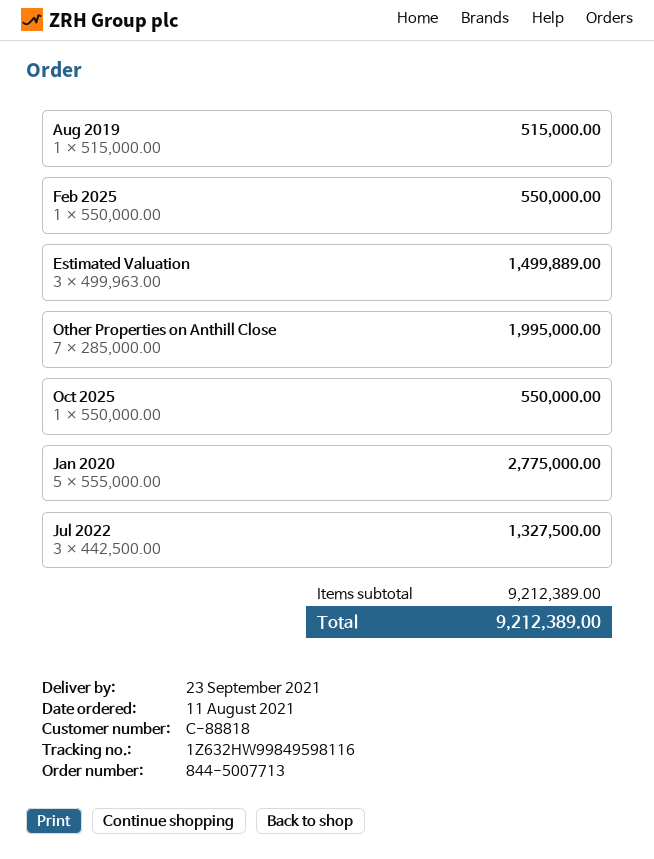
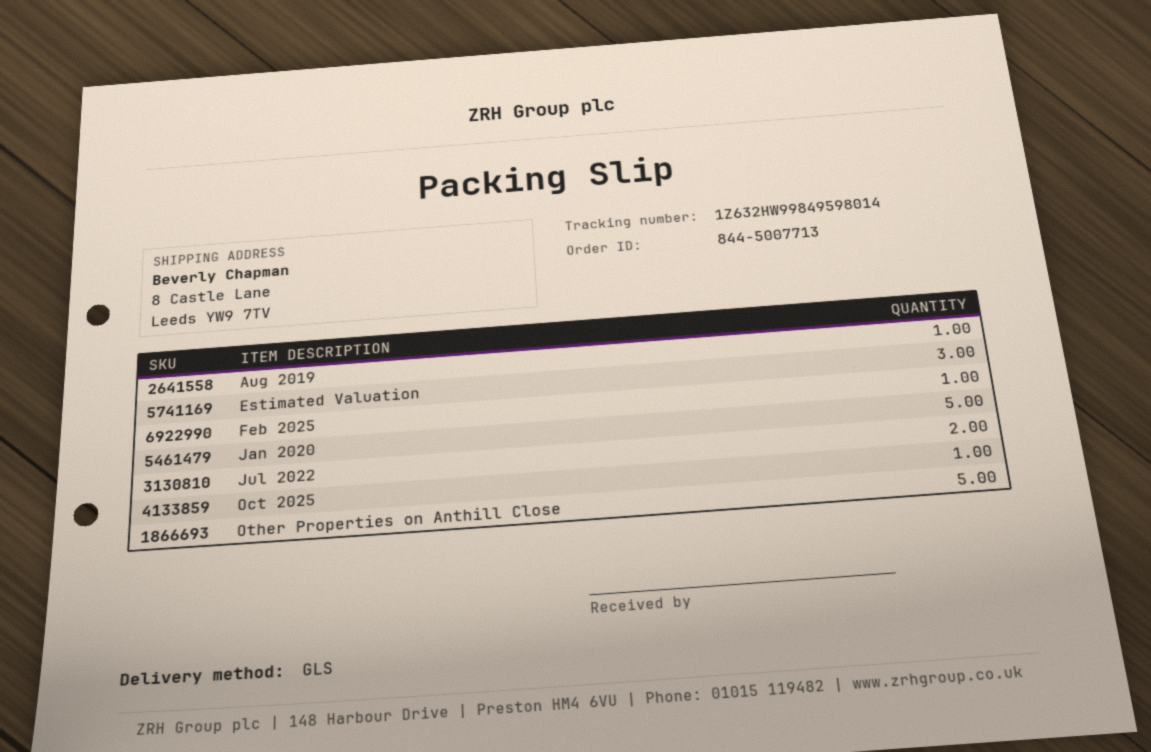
tracking number: 1Z632HW99849598116 -> 1Z632HW99849598014
Other Properties on Anthill Close: 7 -> 5
Jul 2022: 3 -> 2

